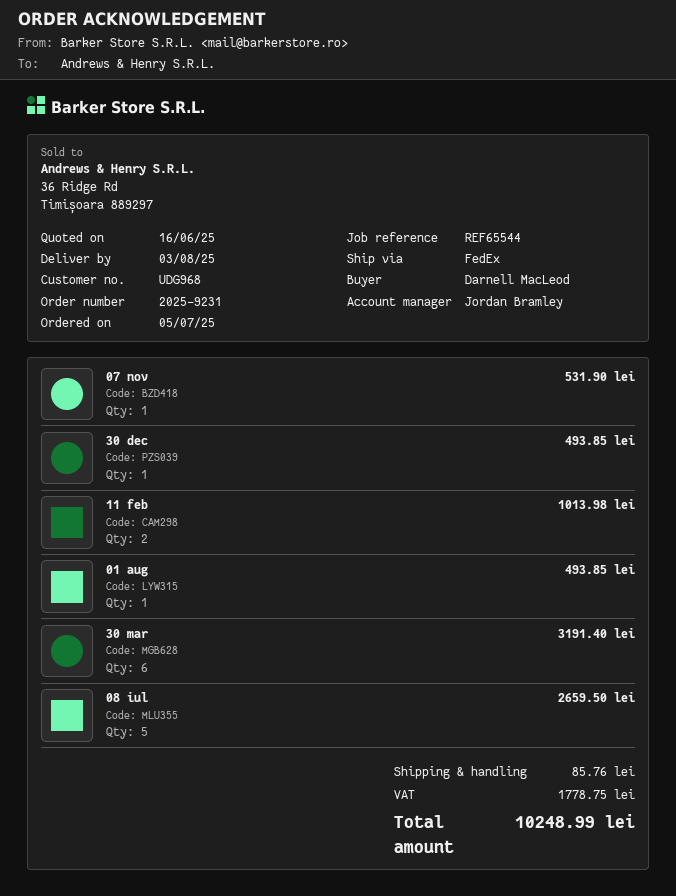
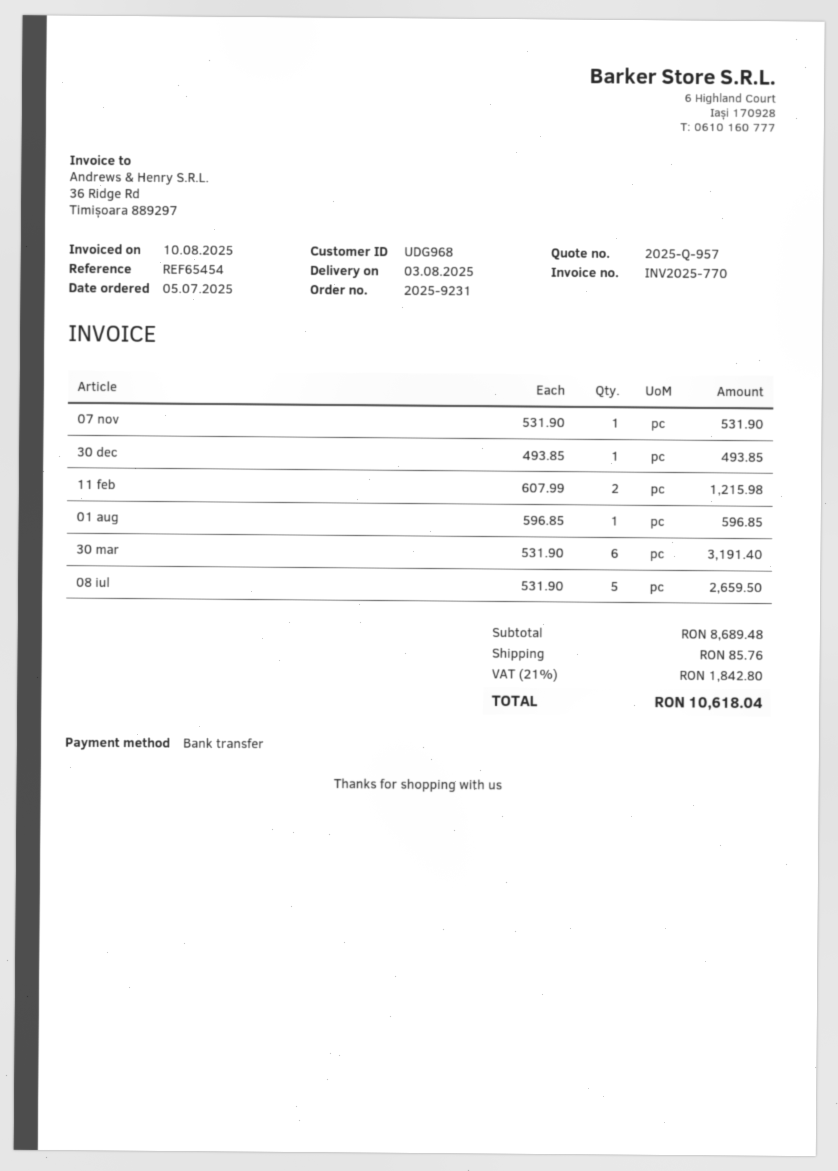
reference: REF65544 -> REF65454
11 feb: 2 for 1013.98 -> 2 for 1215.98
01 aug: 1 for 493.85 -> 1 for 596.85
tax: 1778.75 -> 1842.80
total: 10248.99 -> 10618.04

